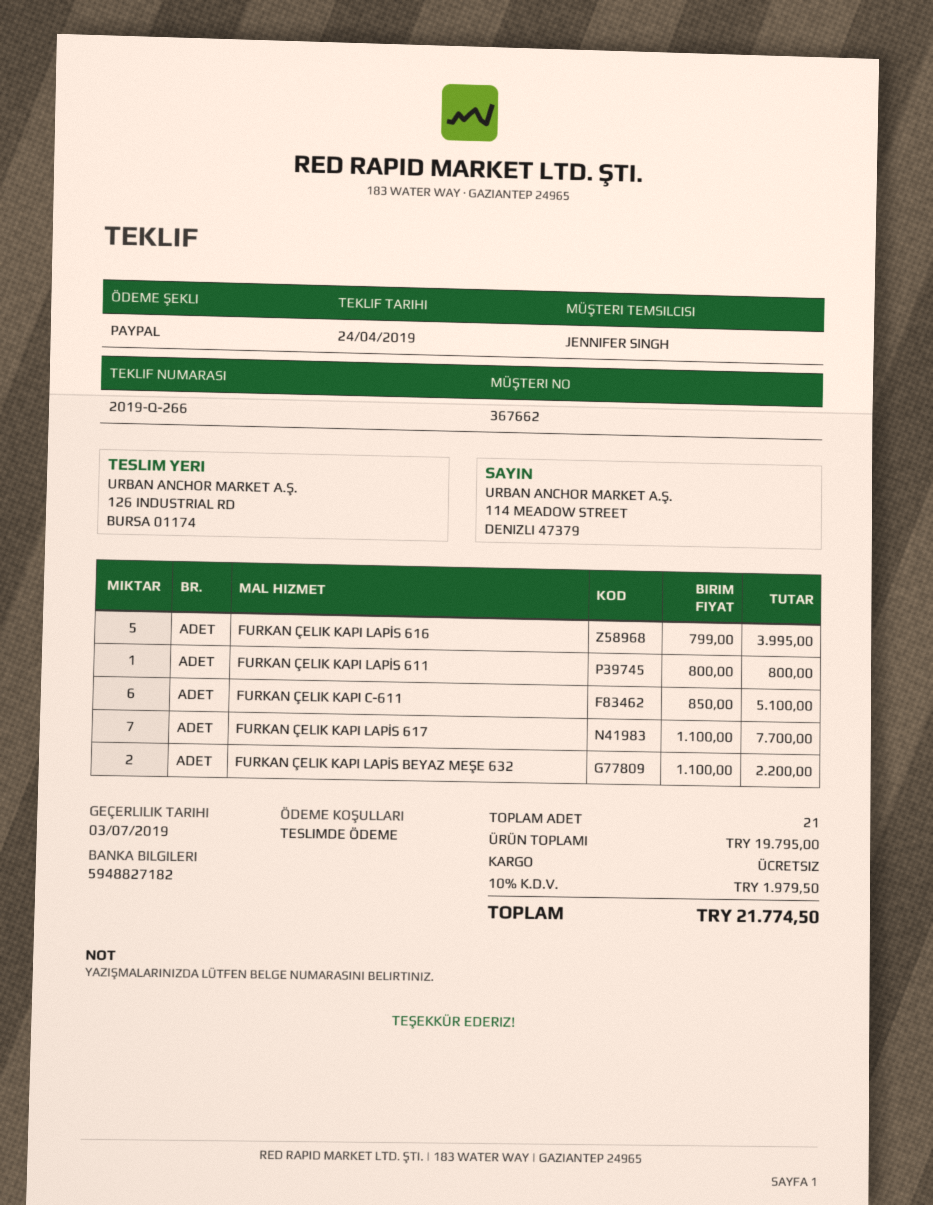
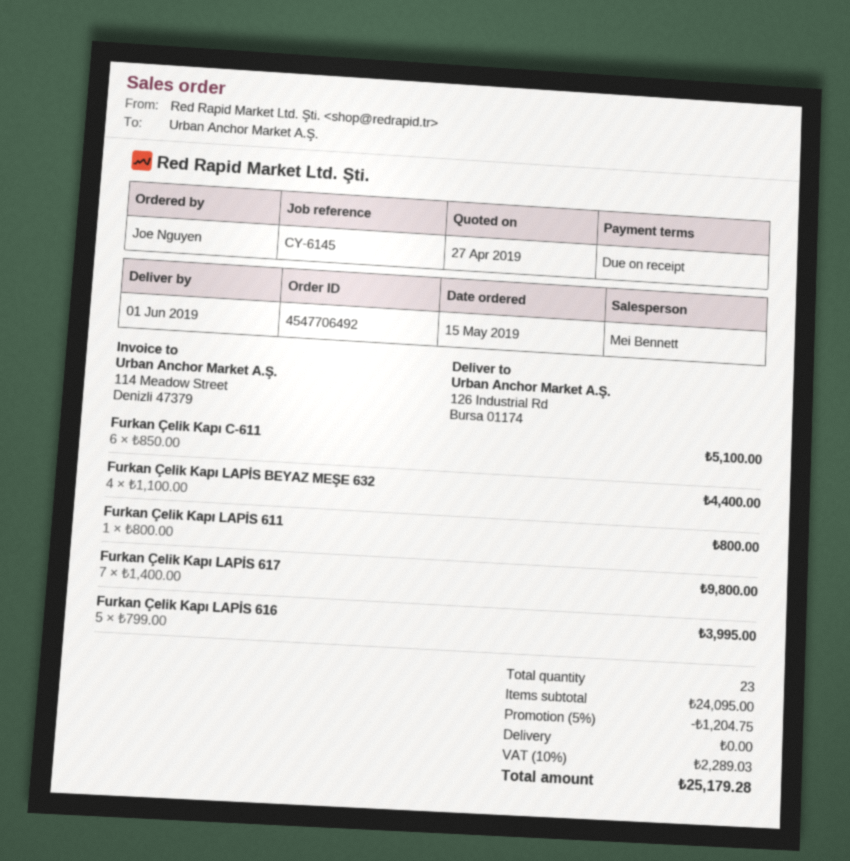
quote date: 2019-04-24 -> 2019-04-27
sales rep: JENNIFER SINGH -> Mei Bennett
FURKAN ÇELIK KAPI LAPİS 617: 7 x 1100.00 = 7700.00 -> 7 x 1400.00 = 9800.00
FURKAN ÇELIK KAPI LAPİS BEYAZ MEŞE 632: 2 x 1100.00 = 2200.00 -> 4 x 1100.00 = 4400.00
total quantity: 21 -> 23
subtotal: 19795.00 -> 24095.00
discount: none -> 5% = 1204.75
tax: 10% = 1979.50 -> 10% = 2289.03
total: 21774.50 -> 25179.28

